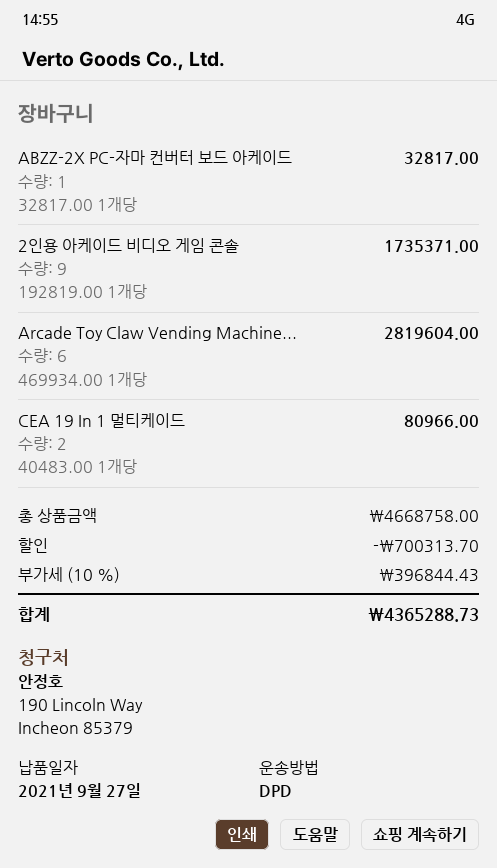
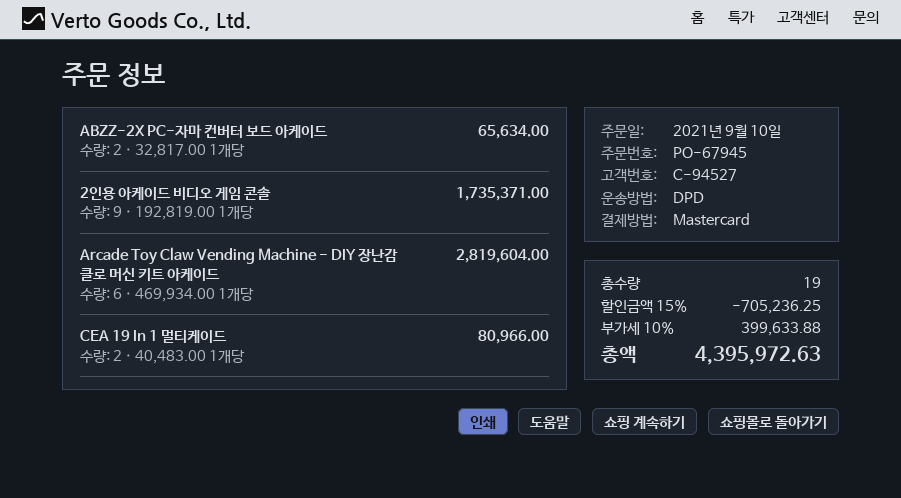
ABZZ-2X PC-자마 컨버터 보드 아케이드: 1 x 32817.00 = 32817.00 -> 2 x 32817.00 = 65634.00
discount: 700313.70 -> 705236.25
tax: 10% = 396844.43 -> 10% = 399633.88
total: 4365288.73 -> 4395972.63

